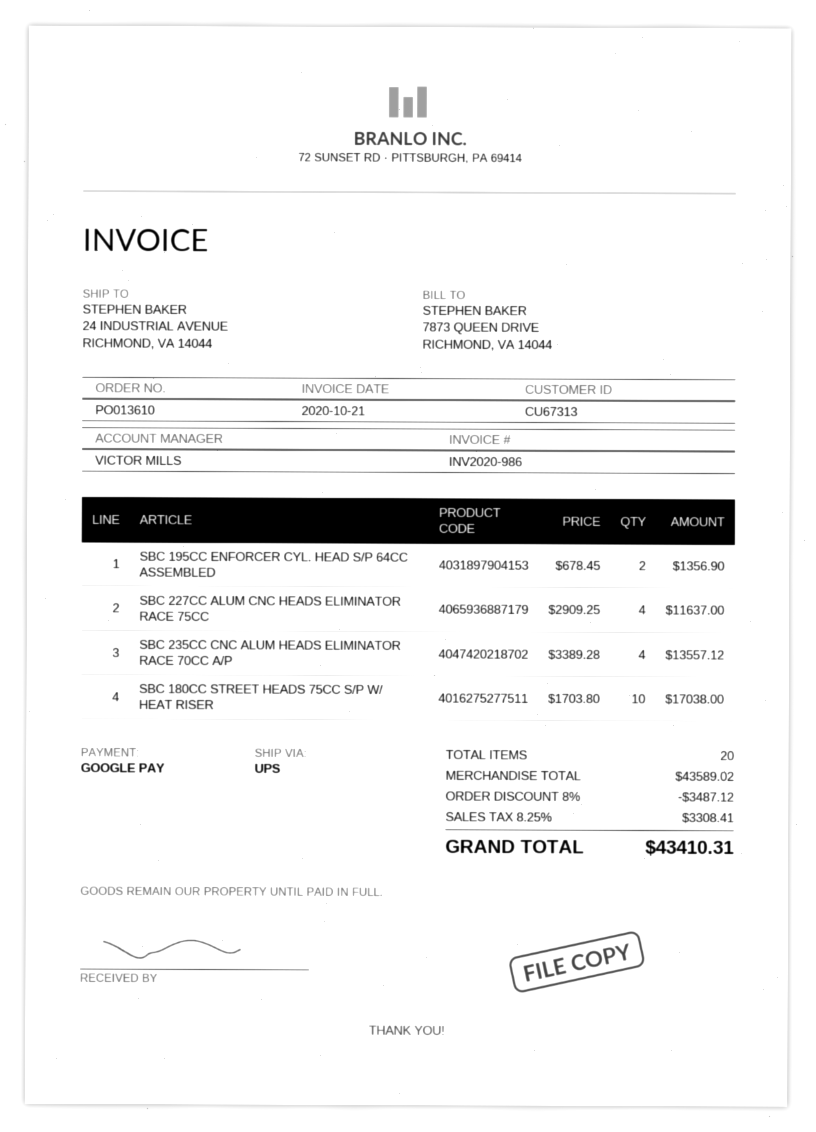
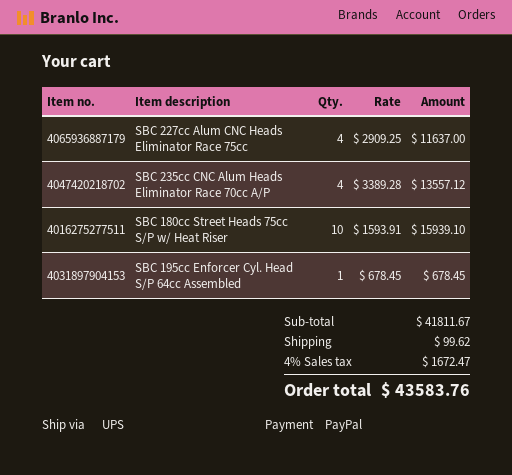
payment method: Google Pay -> PayPal
SBC 195CC ENFORCER CYL. HEAD S/P 64CC ASSEMBLED: 2 x 678.45 = 1356.90 -> 1 x 678.45 = 678.45
SBC 180CC STREET HEADS 75CC S/P W/ HEAT RISER: 10 x 1703.80 = 17038.00 -> 10 x 1593.91 = 15939.10
subtotal: 43589.02 -> 41811.67
discount: 8% = 3487.12 -> none
shipping: none -> 99.62
tax: 8.25% = 3308.41 -> 4% = 1672.47
total: 43410.31 -> 43583.76

